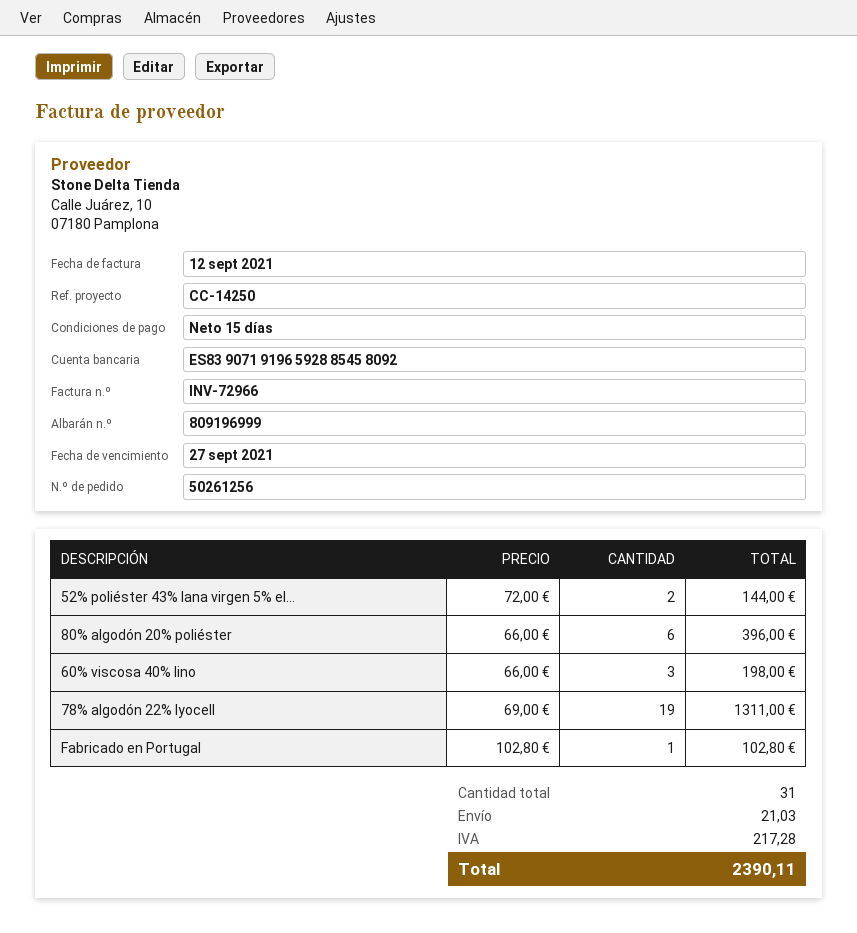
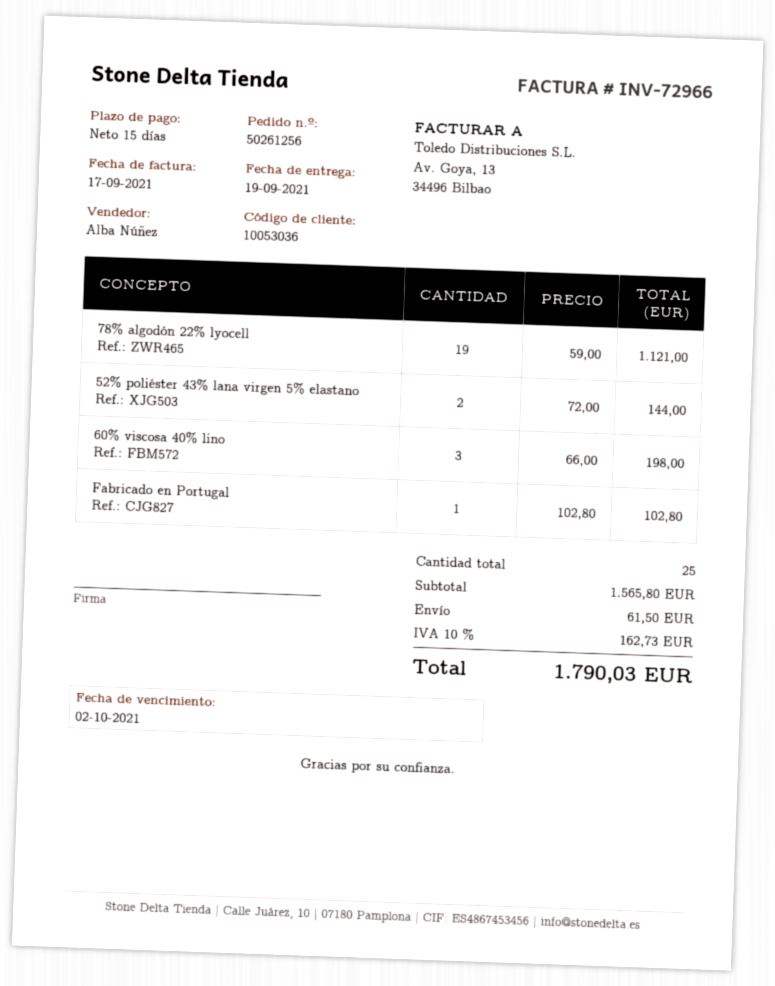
invoice date: 2021-09-12 -> 2021-09-17
due date: 2021-09-27 -> 2021-10-02
80% algodón 20% poliéster: 6 x 66.00 = 396.00 -> none
78% algodón 22% lyocell: 19 x 69.00 = 1311.00 -> 19 x 59.00 = 1121.00
total quantity: 31 -> 25
shipping: 21.03 -> 61.50
tax: 217.28 -> 162.73
total: 2390.11 -> 1790.03

